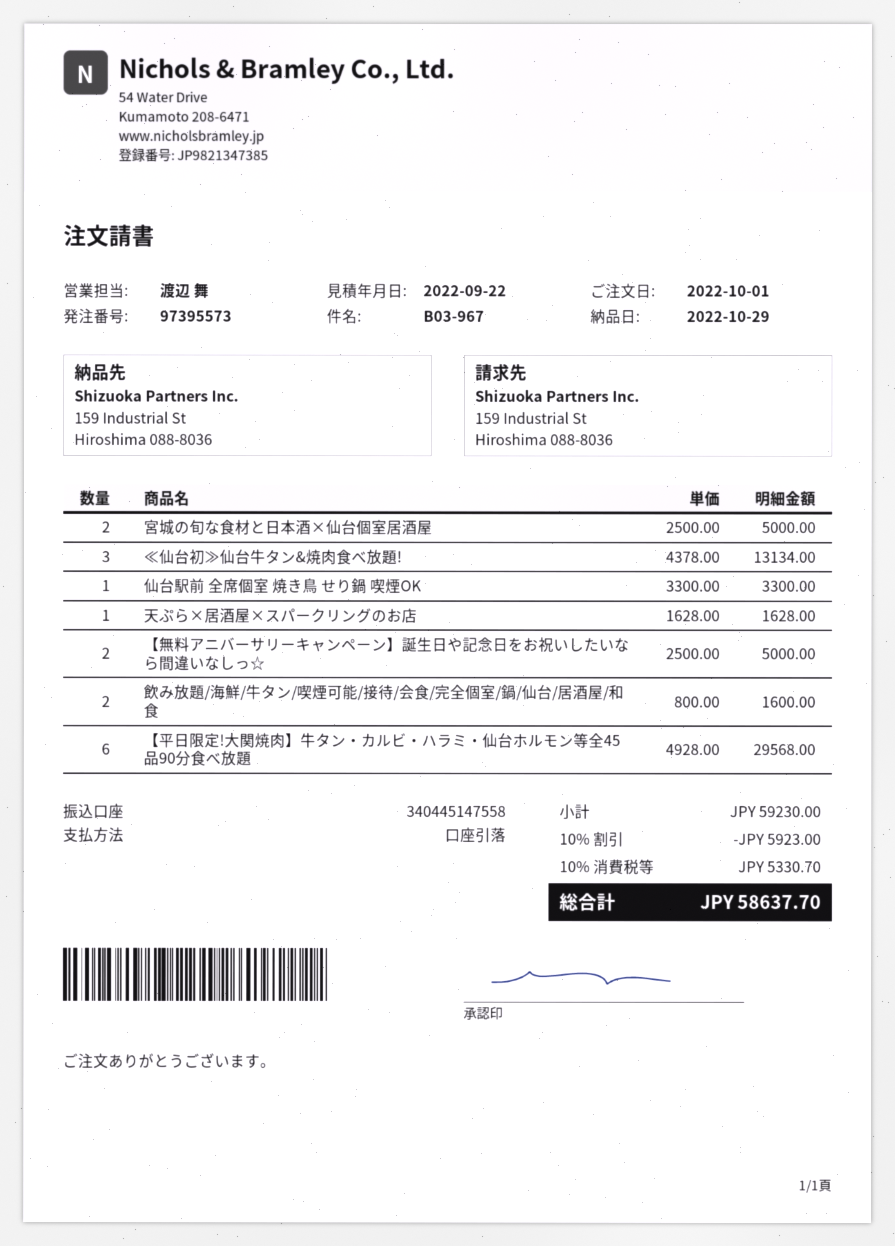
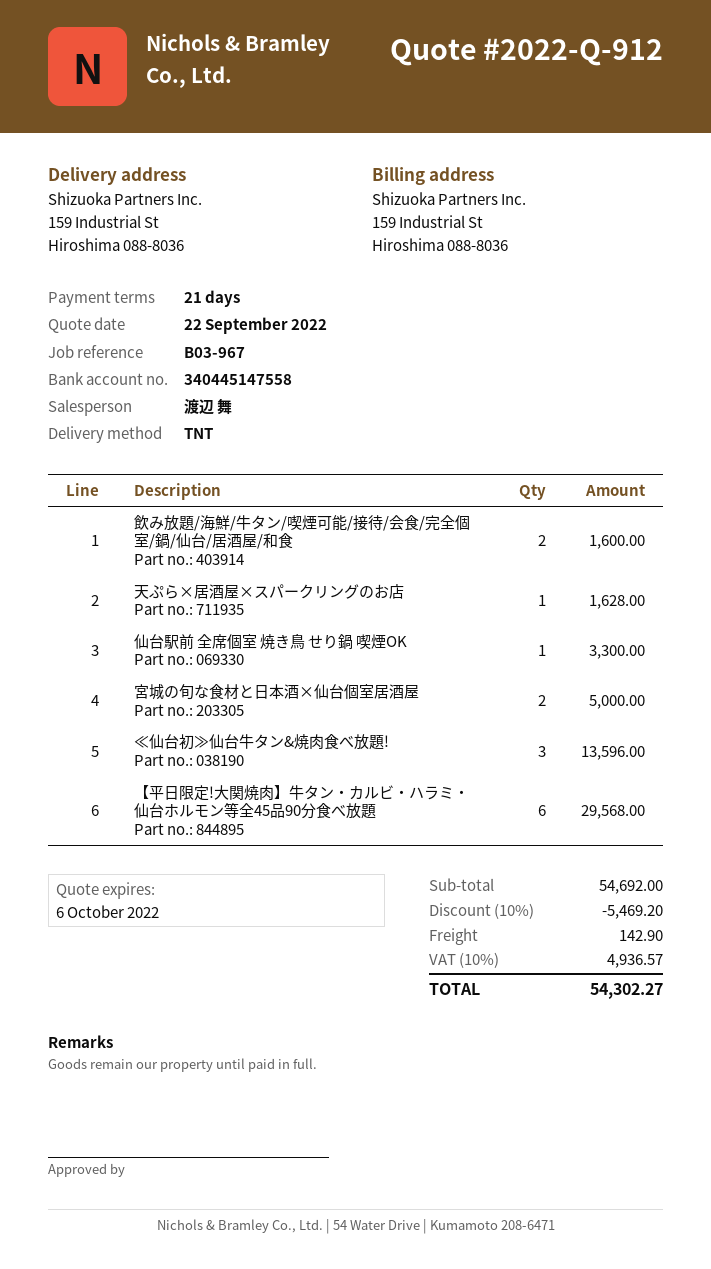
≪仙台初≫仙台牛タン&焼肉食べ放題!: 3 for 13134.00 -> 3 for 13596.00
【無料アニバーサリーキャンペーン】誕生日や記念日をお祝いしたいなら間違いなしっ☆: 2 for 5000.00 -> none
subtotal: 59230.00 -> 54692.00
discount: 10% = 5923.00 -> 10% = 5469.20
shipping: none -> 142.90
tax: 10% = 5330.70 -> 10% = 4936.57
total: 58637.70 -> 54302.27

